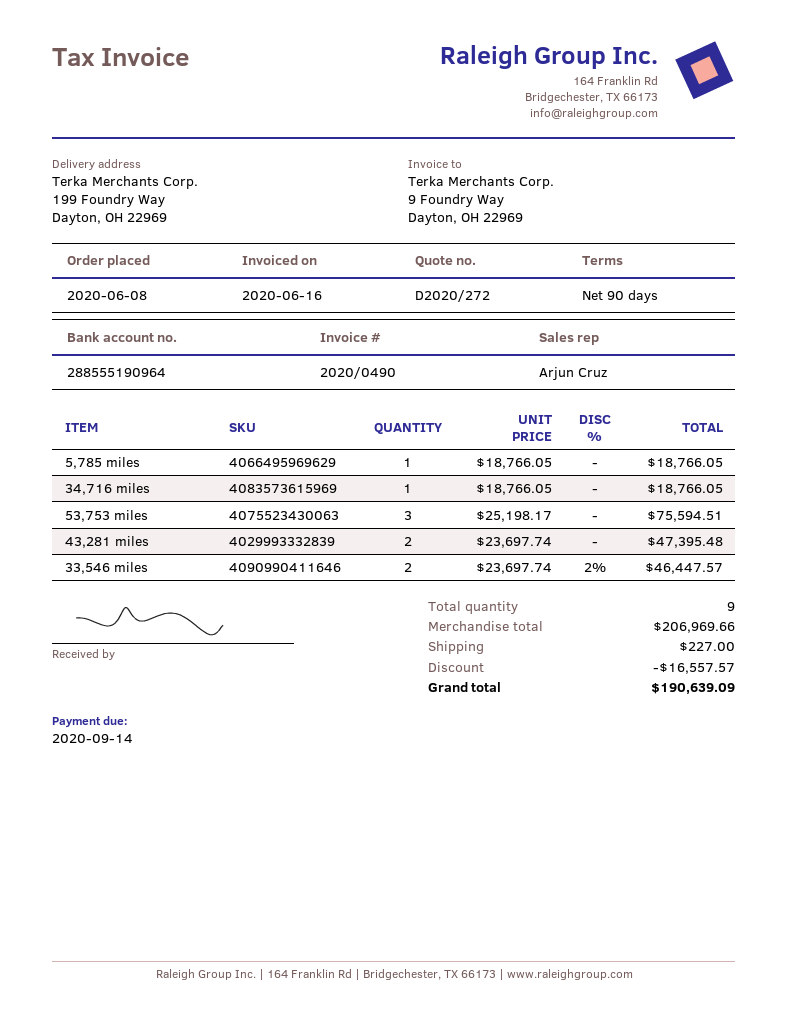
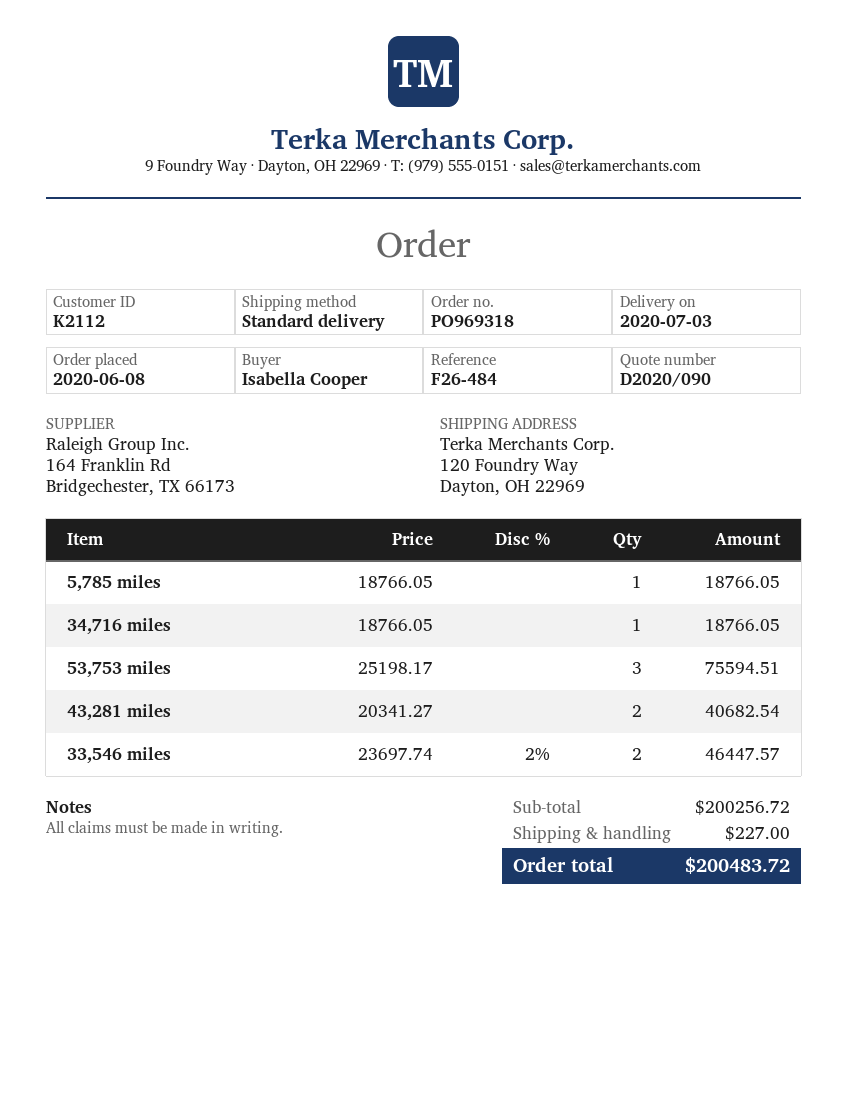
quote number: D2020/272 -> D2020/090
ship to: 199 Foundry Way, Dayton, OH 22969 -> 120 Foundry Way, Dayton, OH 22969
43,281 miles: 2 x 23697.74 = 47395.48 -> 2 x 20341.27 = 40682.54
subtotal: 206969.66 -> 200256.72
discount: 16557.57 -> none
total: 190639.09 -> 200483.72

